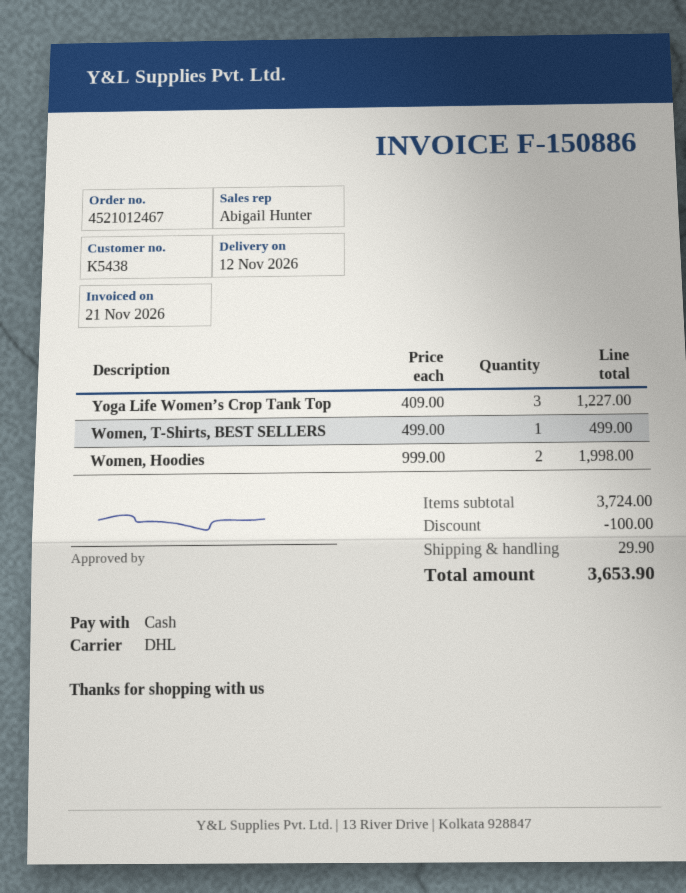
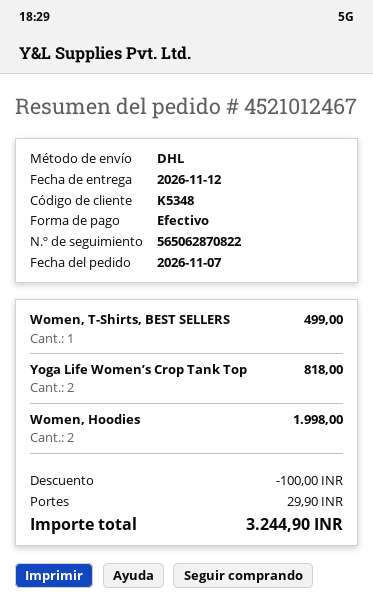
customer number: K5438 -> K5348
Yoga Life Women’s Crop Tank Top: 3 for 1227.00 -> 2 for 818.00
total: 3653.90 -> 3244.90

